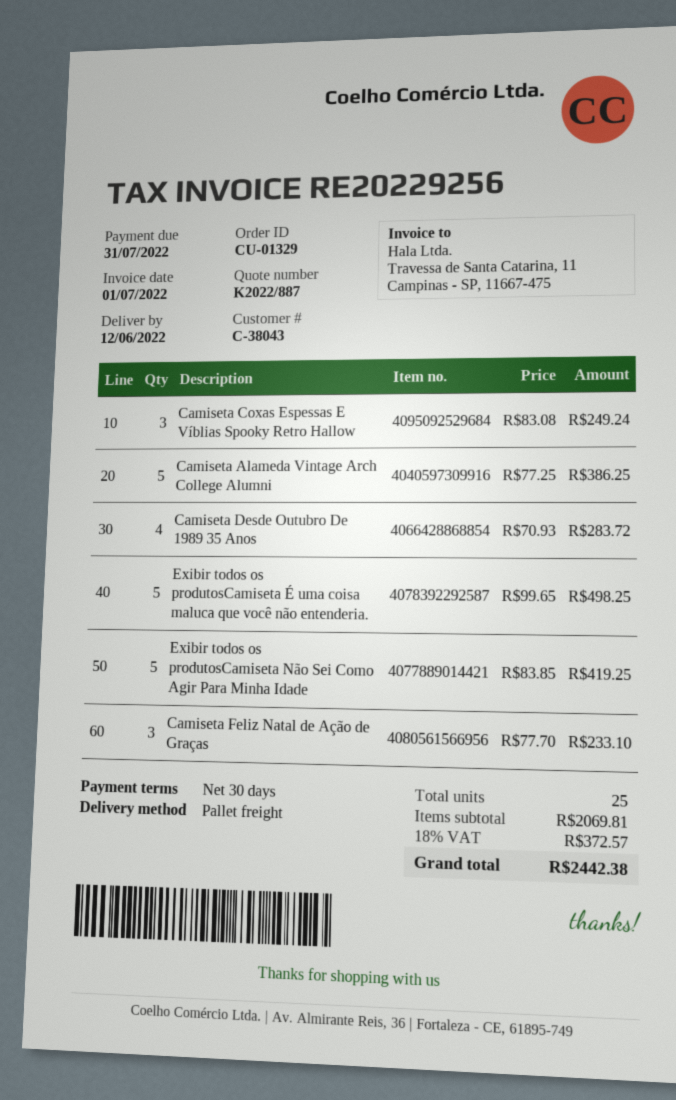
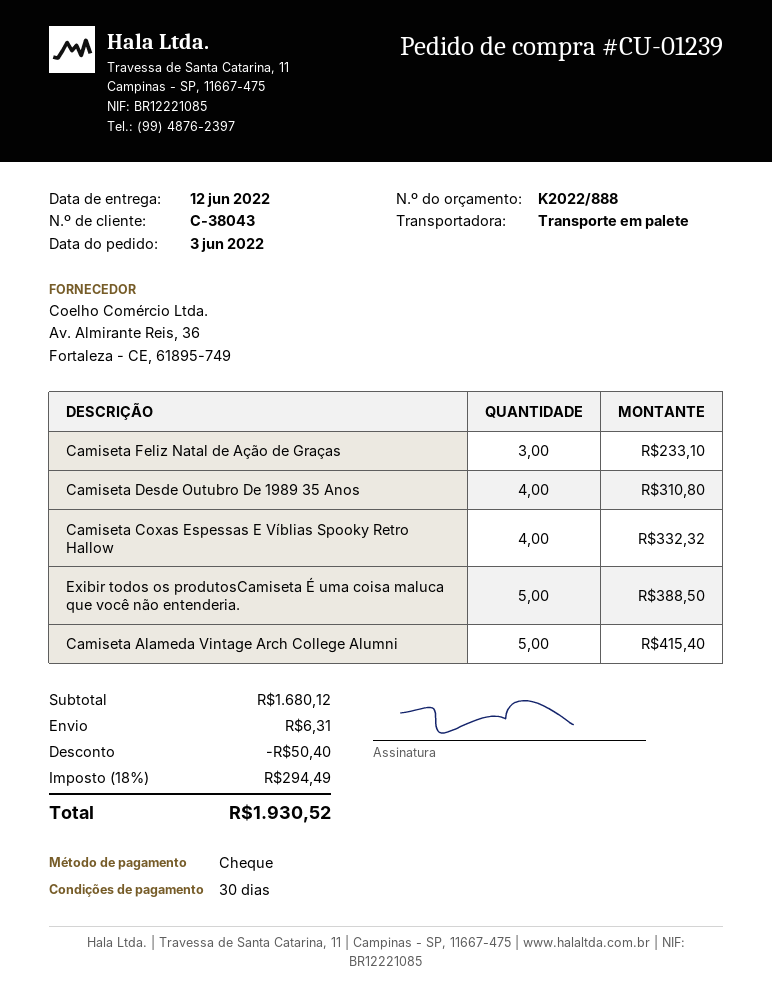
quote number: K2022/887 -> K2022/888
order number: CU-01329 -> CU-01239
Camiseta Coxas Espessas E Víblias Spooky Retro Hallow: 3 for 249.24 -> 4 for 332.32
Camiseta Alameda Vintage Arch College Alumni: 5 for 386.25 -> 5 for 415.40
Camiseta Desde Outubro De 1989 35 Anos: 4 for 283.72 -> 4 for 310.80
Exibir todos os produtosCamiseta É uma coisa maluca que você não entenderia.: 5 for 498.25 -> 5 for 388.50
Exibir todos os produtosCamiseta Não Sei Como Agir Para Minha Idade: 5 for 419.25 -> none
subtotal: 2069.81 -> 1680.12
discount: none -> 50.40
shipping: none -> 6.31
tax: 18% = 372.57 -> 18% = 294.49
total: 2442.38 -> 1930.52

